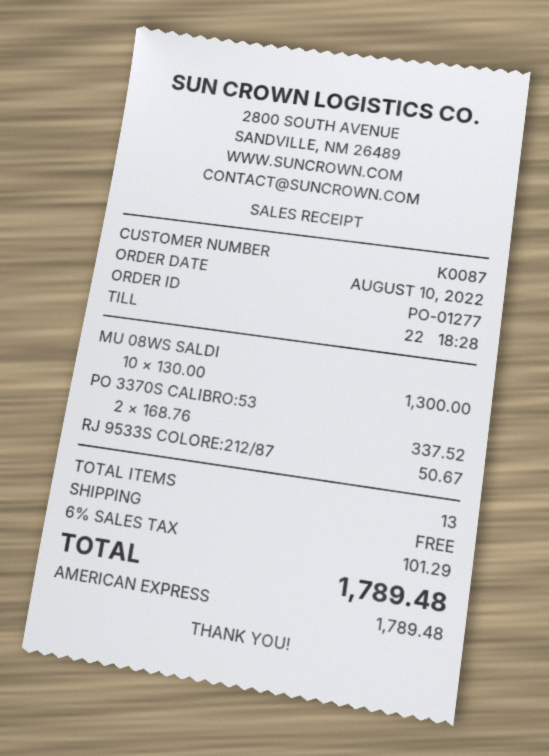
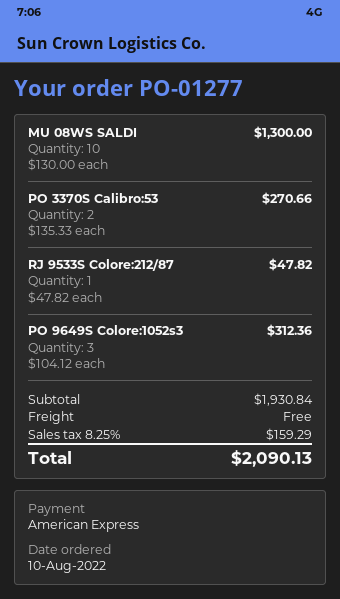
PO 3370S CALIBRO:53: 2 x 168.76 = 337.52 -> 2 x 135.33 = 270.66
RJ 9533S COLORE:212/87: 1 x 50.67 = 50.67 -> 1 x 47.82 = 47.82
PO 9649S Colore:1052s3: none -> 3 x 104.12 = 312.36
tax: 6% = 101.29 -> 8.25% = 159.29
total: 1789.48 -> 2090.13

